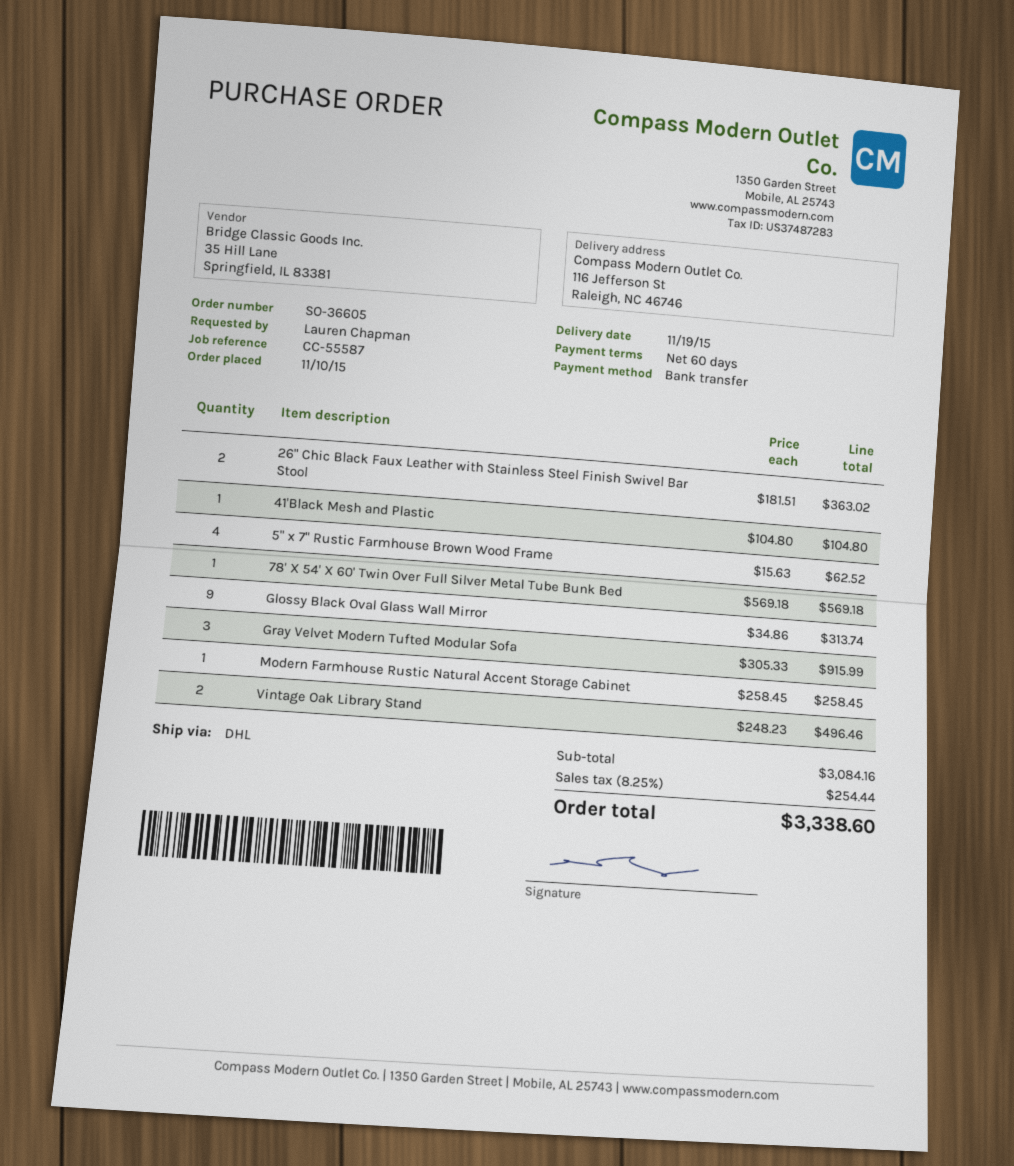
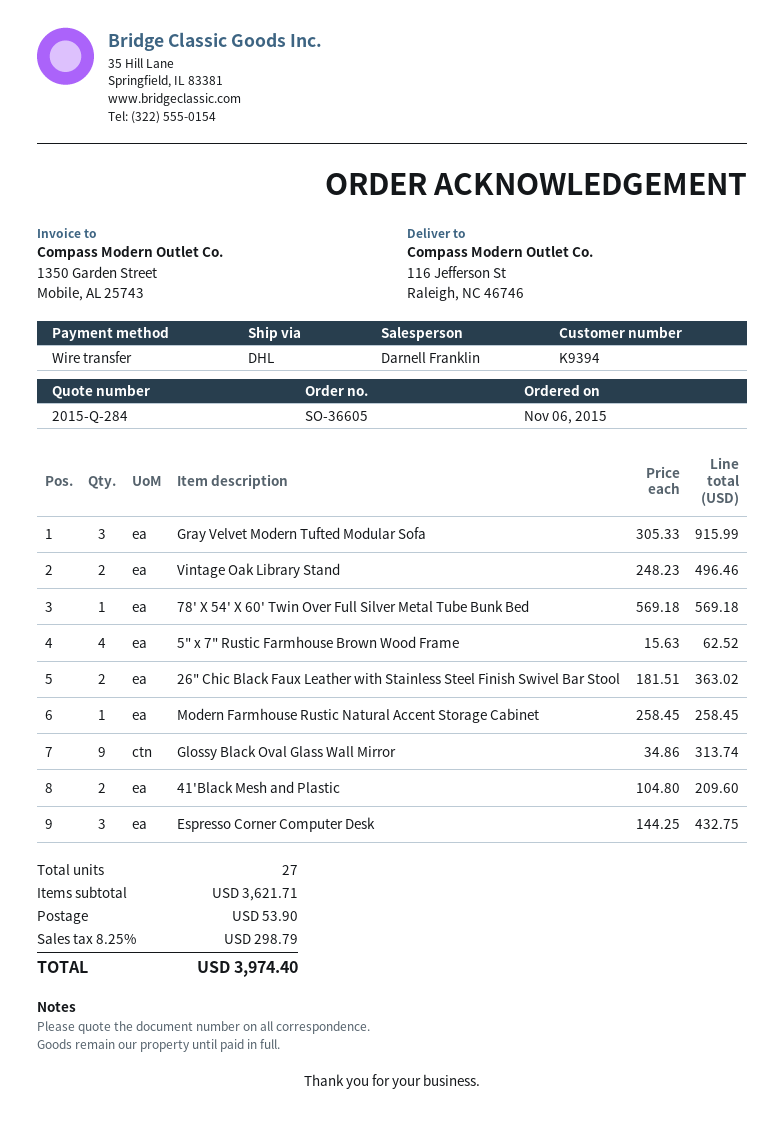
order date: 2015-11-10 -> 2015-11-06
41'Black Mesh and Plastic: 1 x 104.80 = 104.80 -> 2 x 104.80 = 209.60
Espresso Corner Computer Desk: none -> 3 x 144.25 = 432.75
subtotal: 3084.16 -> 3621.71
shipping: none -> 53.90
tax: 8.25% = 254.44 -> 8.25% = 298.79
total: 3338.60 -> 3974.40

